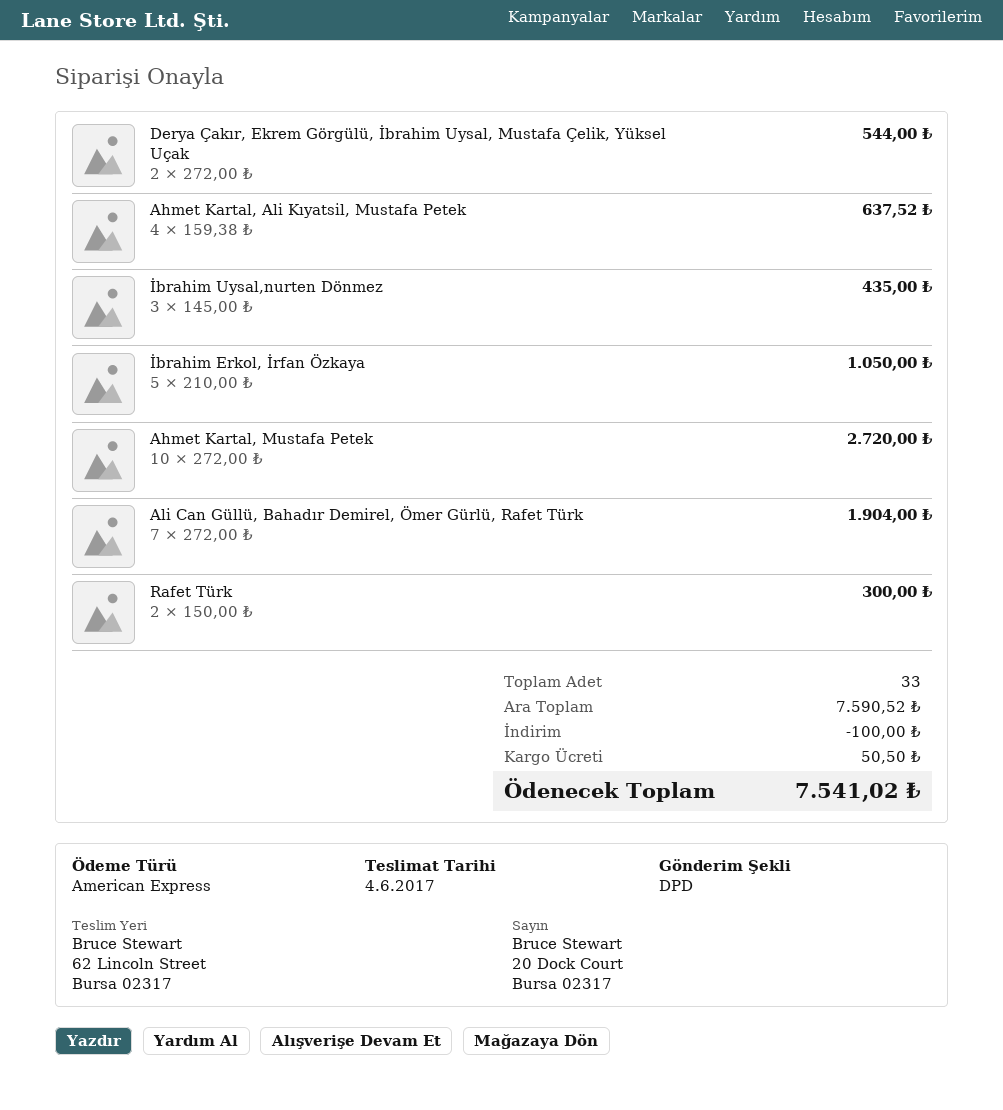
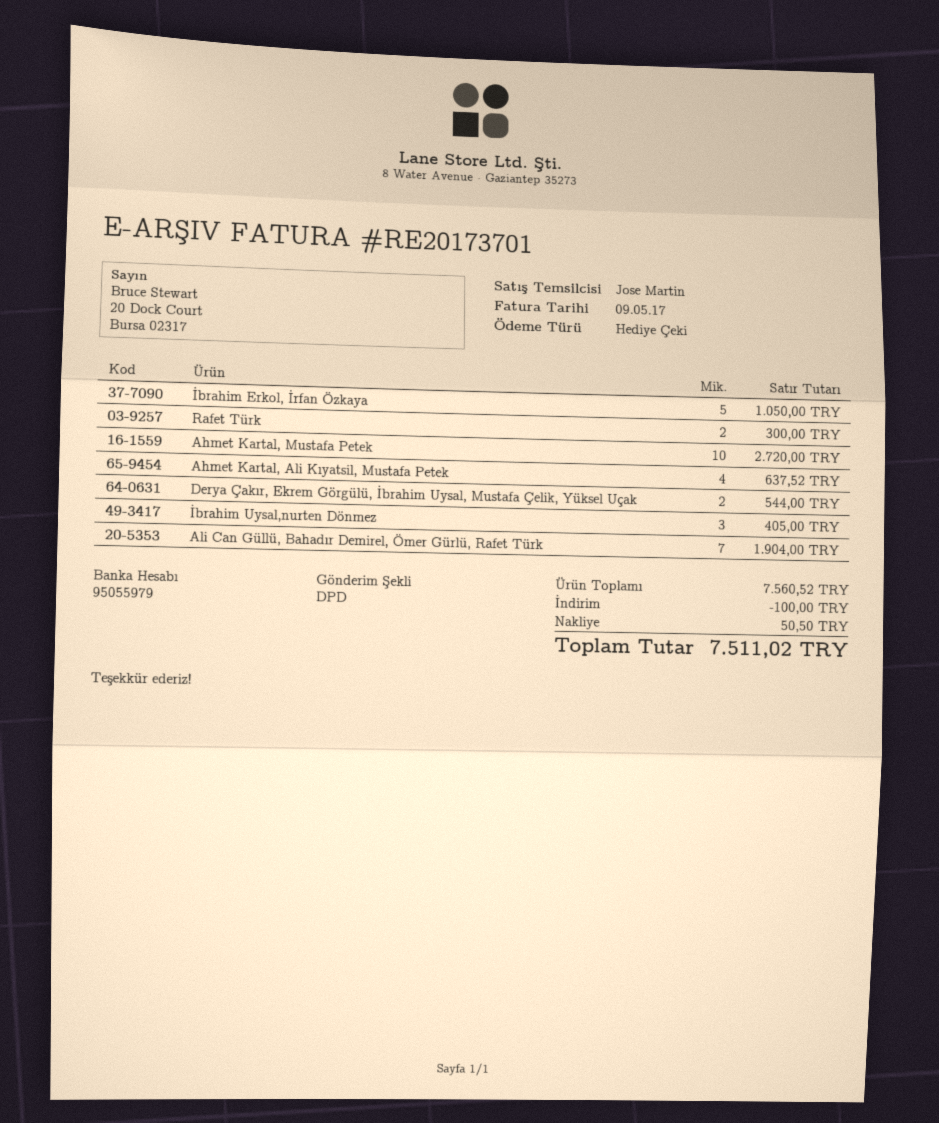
payment method: American Express -> gift card
İbrahim Uysal,nurten Dönmez: 3 for 435.00 -> 3 for 405.00
subtotal: 7590.52 -> 7560.52
total: 7541.02 -> 7511.02

